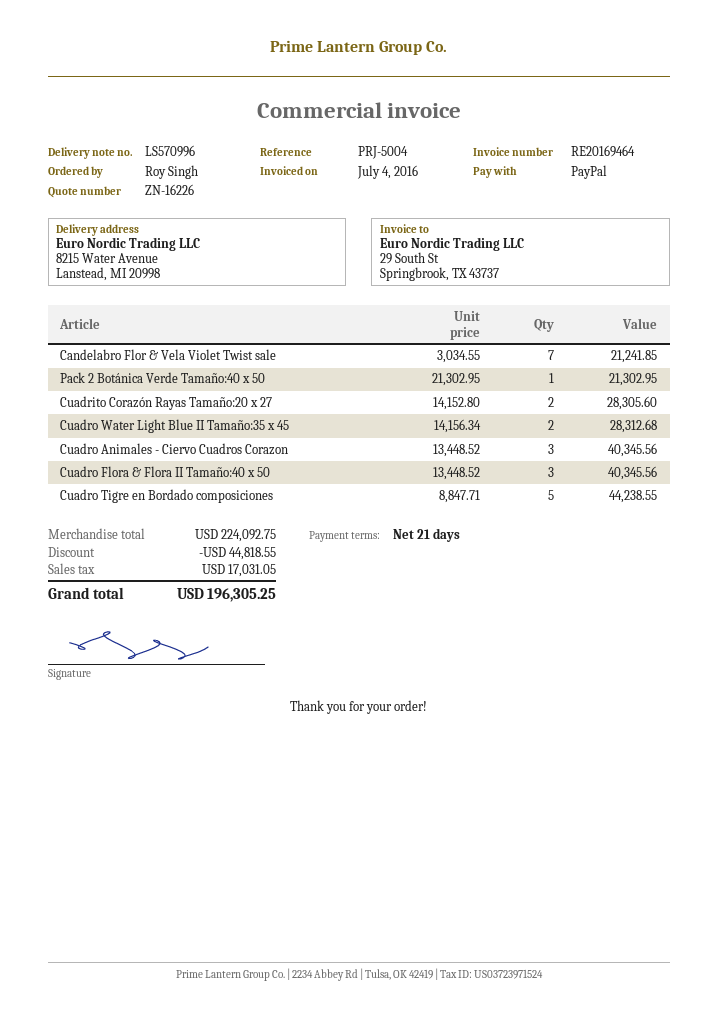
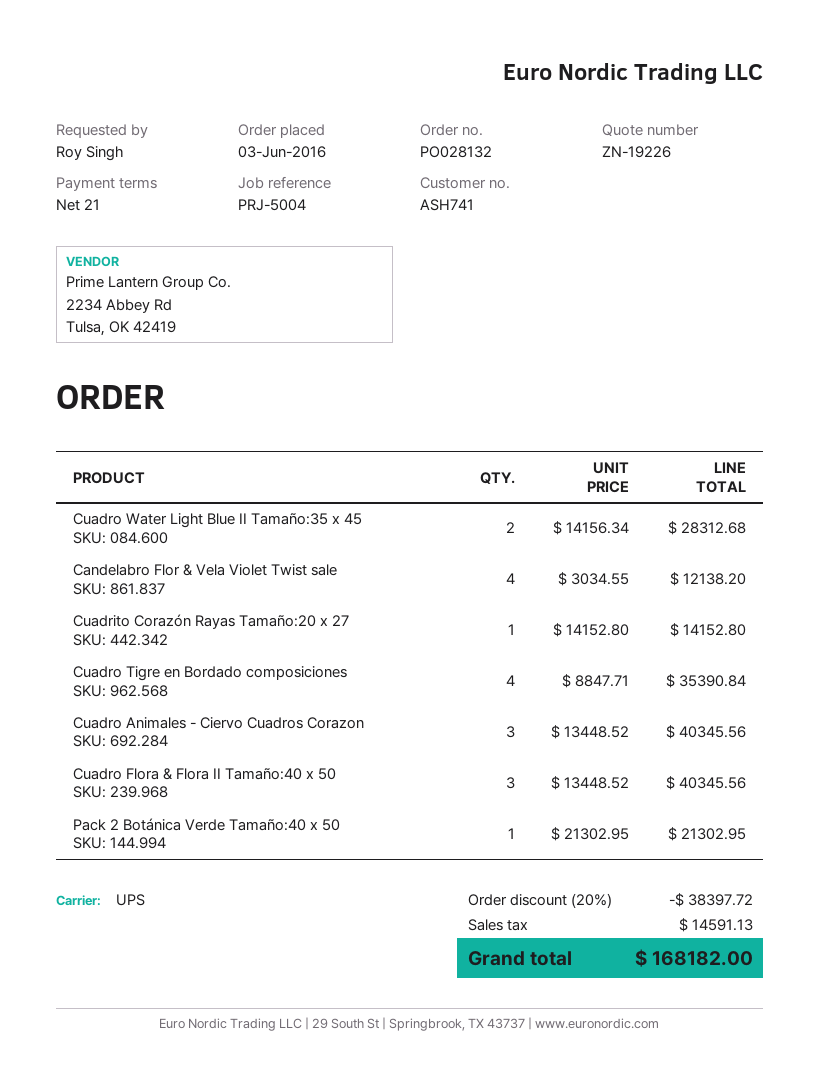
quote number: ZN-16226 -> ZN-19226
Candelabro Flor & Vela Violet Twist sale: 7 x 3034.55 = 21241.85 -> 4 x 3034.55 = 12138.20
Cuadrito Corazón Rayas Tamaño:20 x 27: 2 x 14152.80 = 28305.60 -> 1 x 14152.80 = 14152.80
Cuadro Tigre en Bordado composiciones: 5 x 8847.71 = 44238.55 -> 4 x 8847.71 = 35390.84
discount: 44818.55 -> 38397.72
tax: 17031.05 -> 14591.13
total: 196305.25 -> 168182.00

